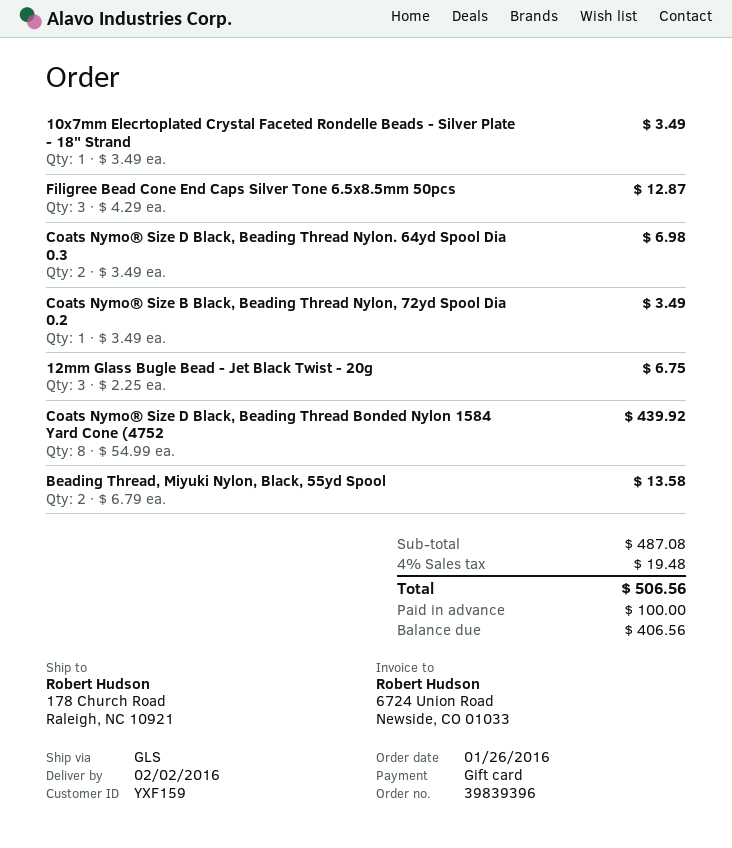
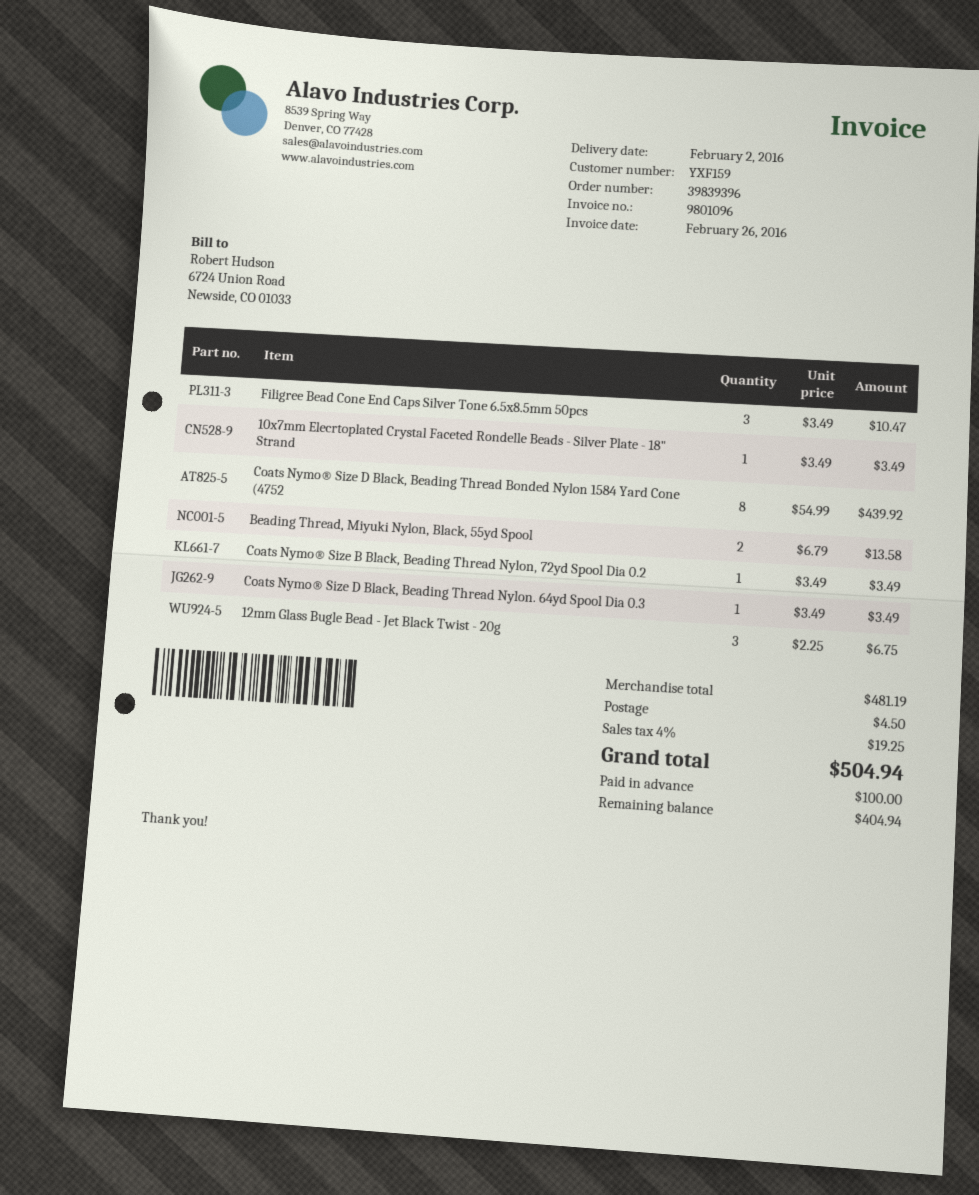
Filigree Bead Cone End Caps Silver Tone 6.5x8.5mm 50pcs: 3 x 4.29 = 12.87 -> 3 x 3.49 = 10.47
Coats Nymo® Size D Black, Beading Thread Nylon. 64yd Spool Dia 0.3: 2 x 3.49 = 6.98 -> 1 x 3.49 = 3.49
subtotal: 487.08 -> 481.19
shipping: none -> 4.50
tax: 4% = 19.48 -> 4% = 19.25
total: 506.56 -> 504.94
balance: 406.56 -> 404.94

